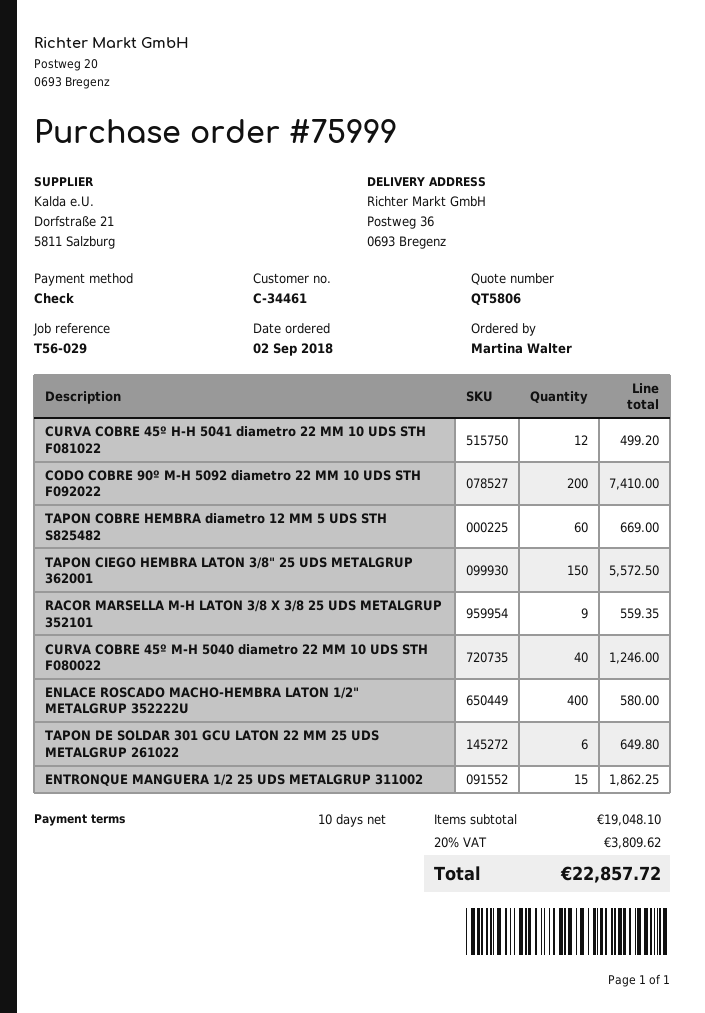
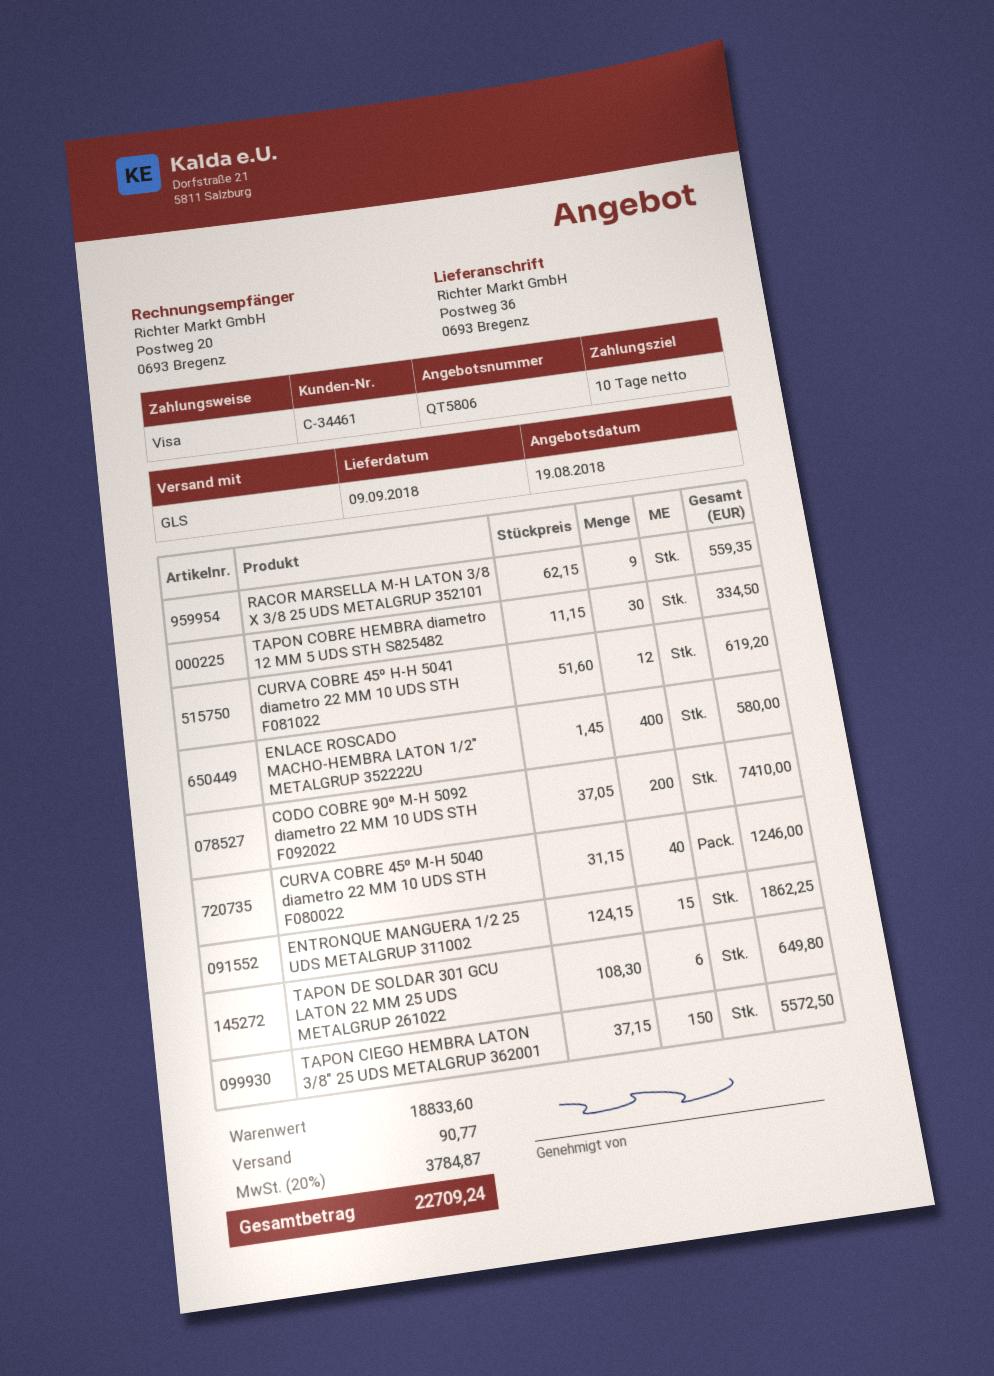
payment method: cheque -> Visa
CURVA COBRE 45º H-H 5041 diametro 22 MM 10 UDS STH F081022: 12 for 499.20 -> 12 for 619.20
TAPON COBRE HEMBRA diametro 12 MM 5 UDS STH S825482: 60 for 669.00 -> 30 for 334.50
subtotal: 19048.10 -> 18833.60
shipping: none -> 90.77
tax: 20% = 3809.62 -> 20% = 3784.87
total: 22857.72 -> 22709.24

